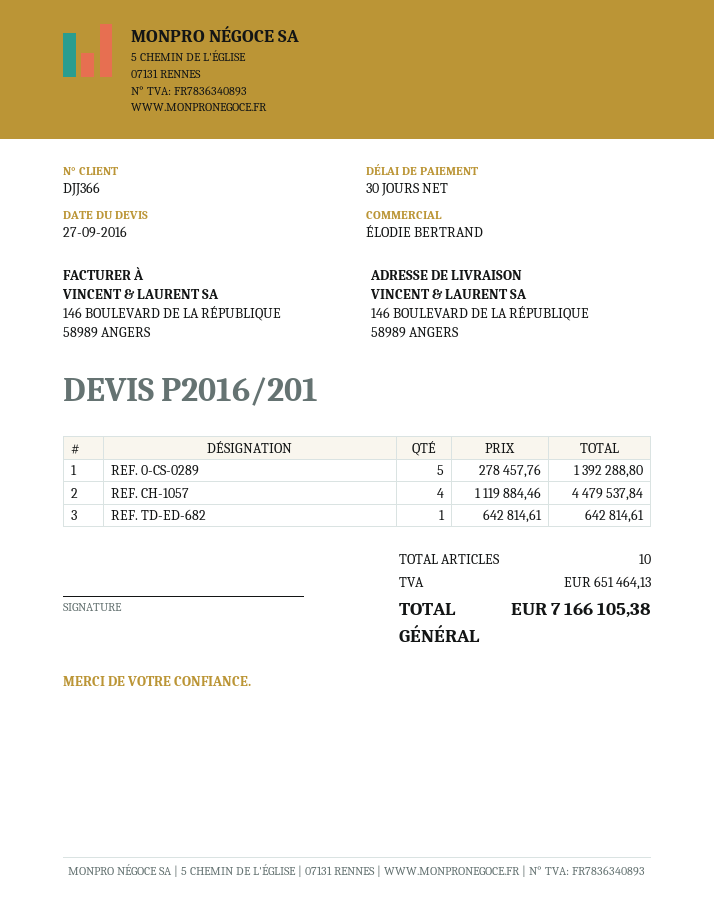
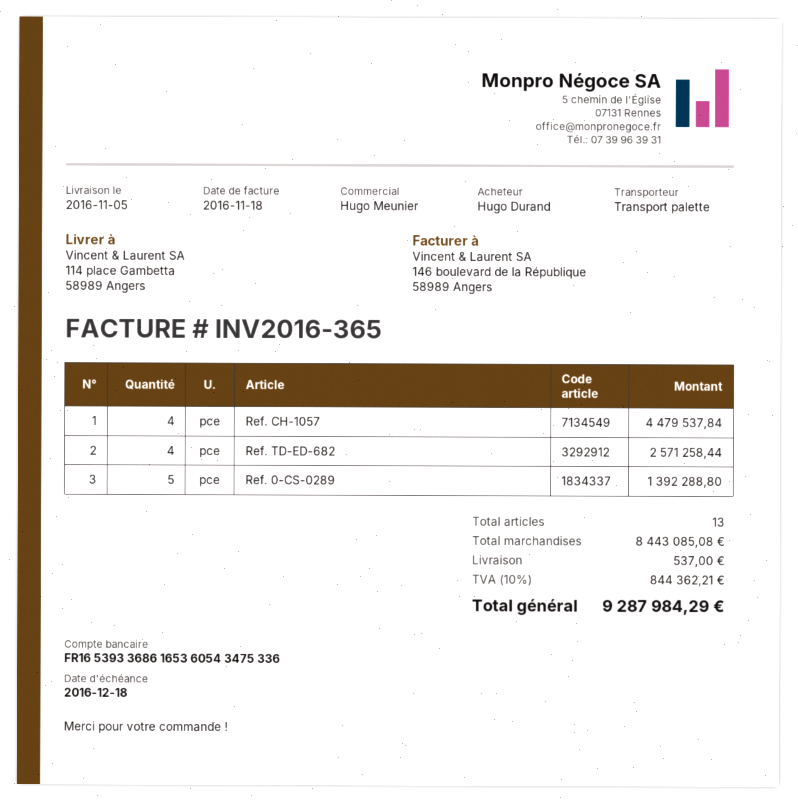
sales rep: ÉLODIE BERTRAND -> Hugo Meunier
ship to: 146 BOULEVARD DE LA RÉPUBLIQUE, 58989 ANGERS -> 114 place Gambetta, 58989 Angers
REF. TD-ED-682: 1 for 642814.61 -> 4 for 2571258.44
total quantity: 10 -> 13
shipping: none -> 537.00
tax: 651464.13 -> 844362.21
total: 7166105.38 -> 9287984.29

